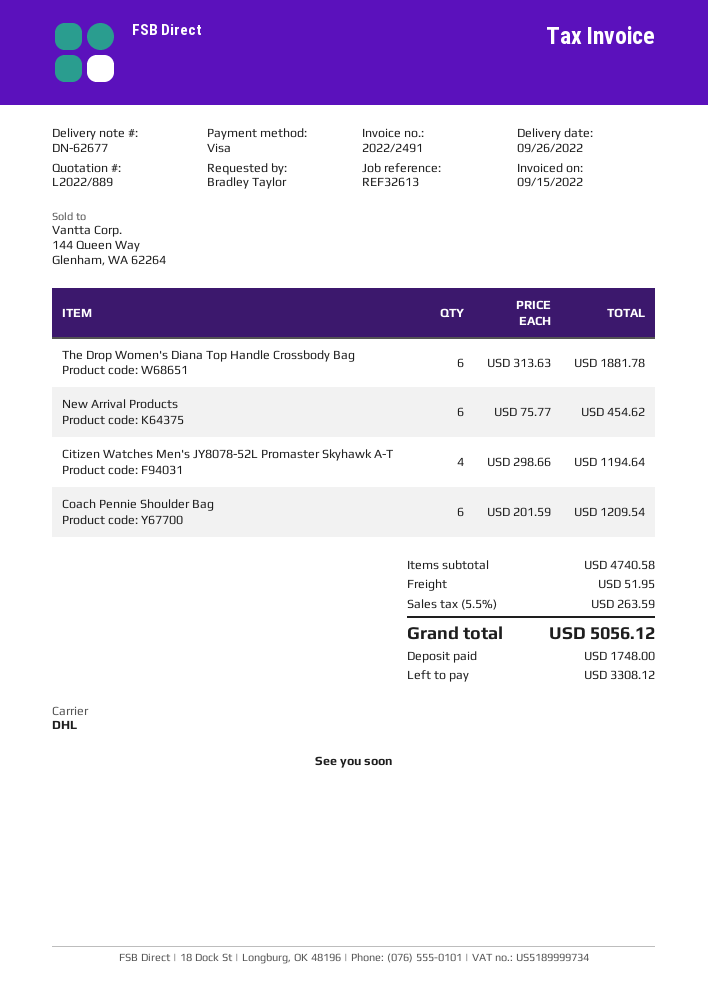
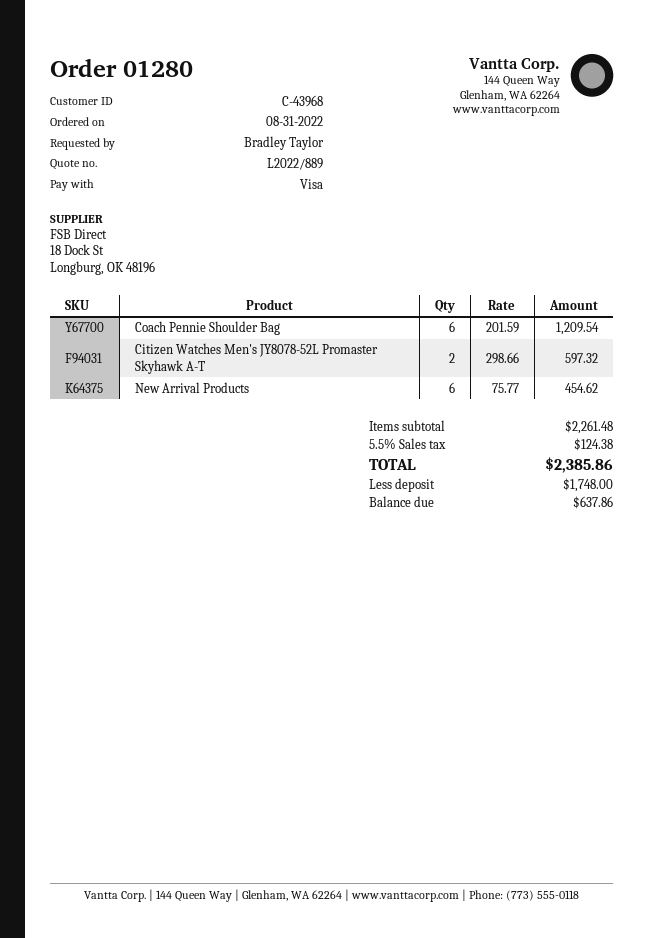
The Drop Women's Diana Top Handle Crossbody Bag: 6 x 313.63 = 1881.78 -> none
Citizen Watches Men's JY8078-52L Promaster Skyhawk A-T: 4 x 298.66 = 1194.64 -> 2 x 298.66 = 597.32
subtotal: 4740.58 -> 2261.48
shipping: 51.95 -> none
tax: 5.5% = 263.59 -> 5.5% = 124.38
total: 5056.12 -> 2385.86
balance: 3308.12 -> 637.86

